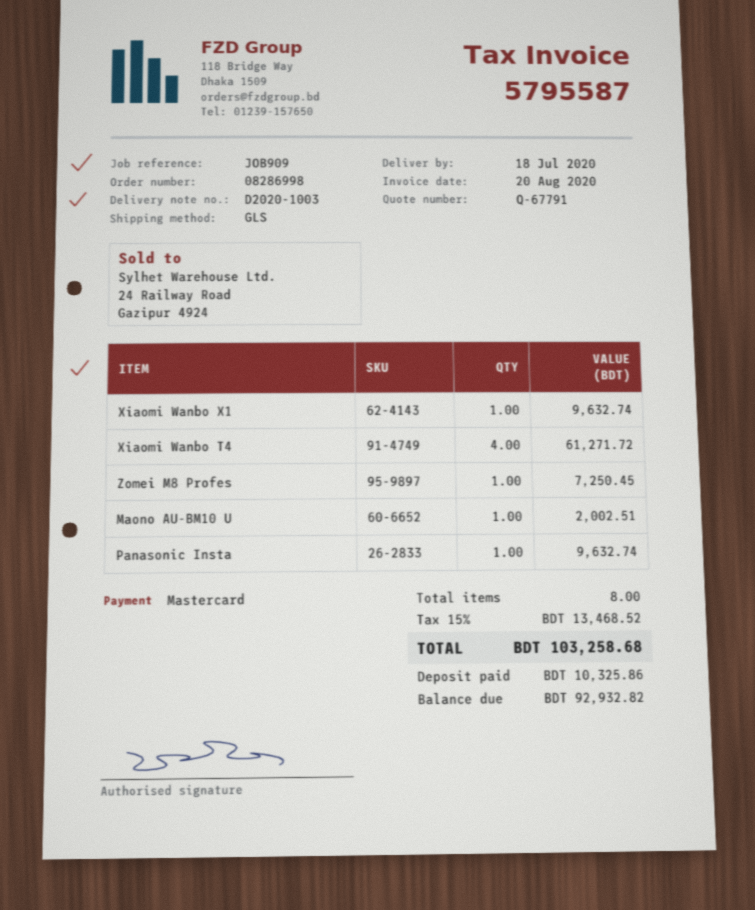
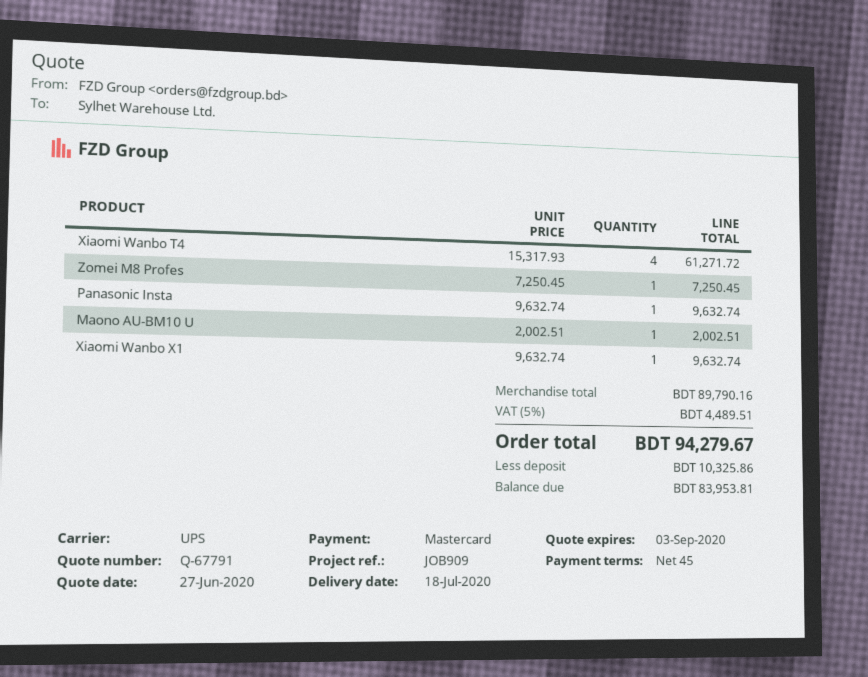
shipping method: GLS -> UPS
tax: 15% = 13468.52 -> 5% = 4489.51
total: 103258.68 -> 94279.67
balance: 92932.82 -> 83953.81

